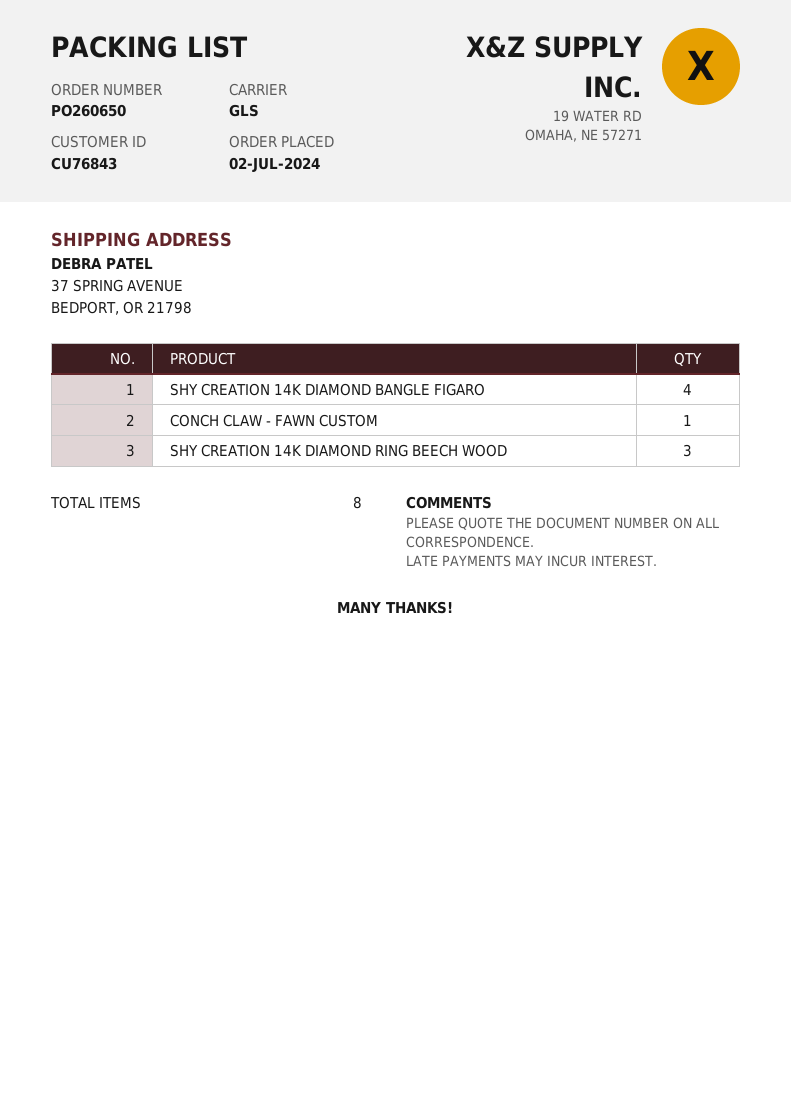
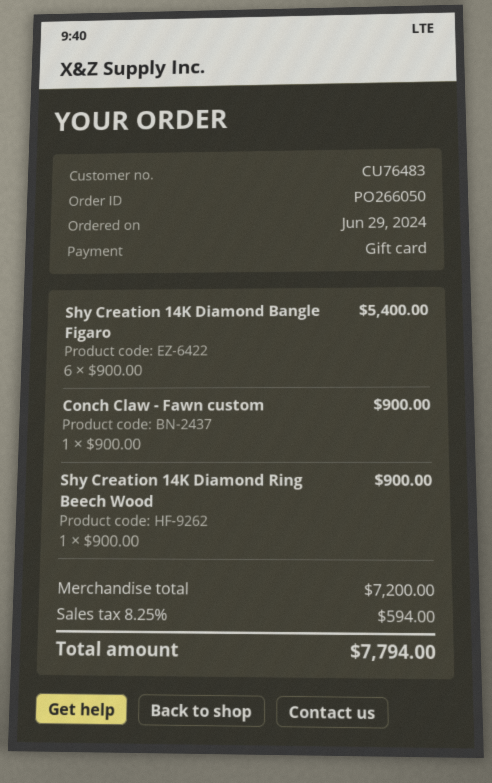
order number: PO260650 -> PO266050
order date: 2024-07-02 -> 2024-06-29
customer number: CU76843 -> CU76483
SHY CREATION 14K DIAMOND BANGLE FIGARO: 4 -> 6
SHY CREATION 14K DIAMOND RING BEECH WOOD: 3 -> 1

